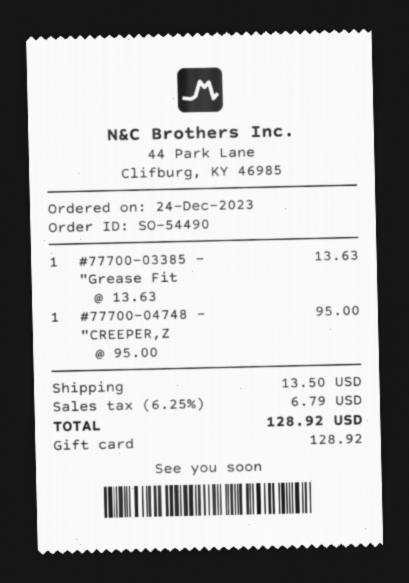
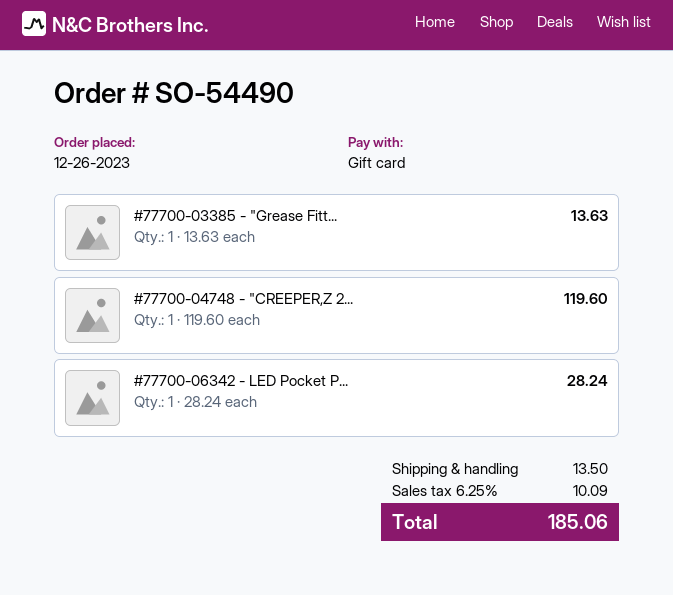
order date: 2023-12-24 -> 2023-12-26
#77700-04748 - "CREEPER,Z: 1 x 95.00 = 95.00 -> 1 x 119.60 = 119.60
#77700-06342 - LED Pocket P...: none -> 1 x 28.24 = 28.24
tax: 6.25% = 6.79 -> 6.25% = 10.09
total: 128.92 -> 185.06

